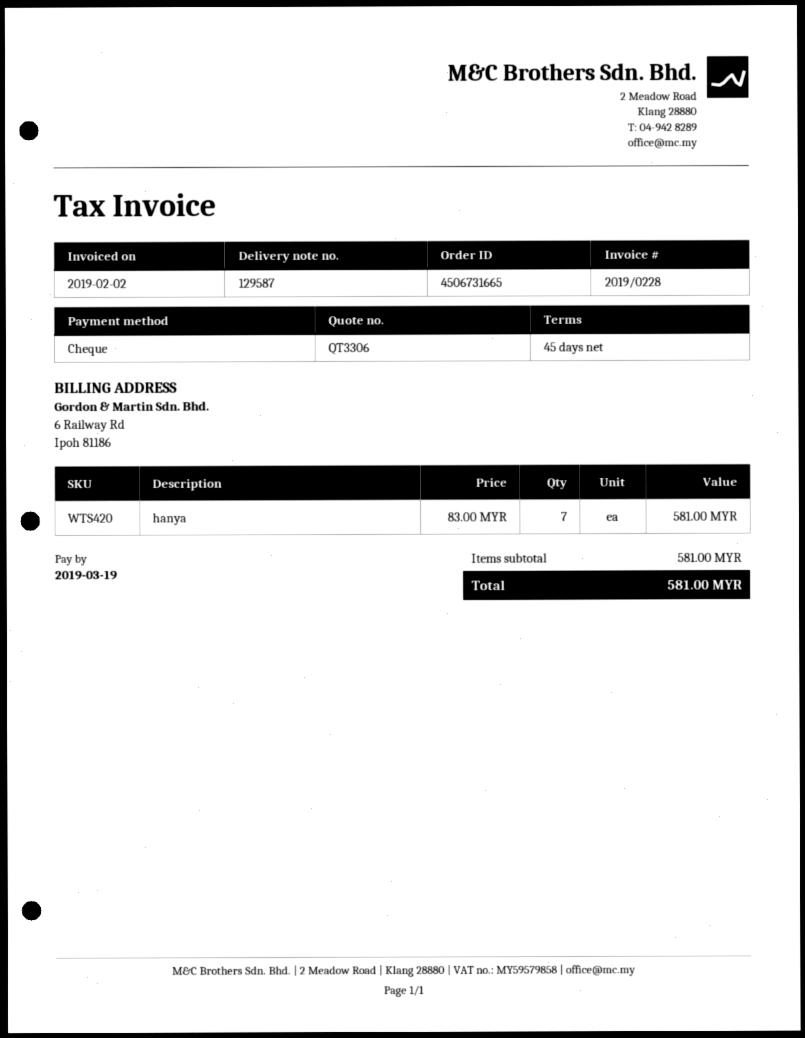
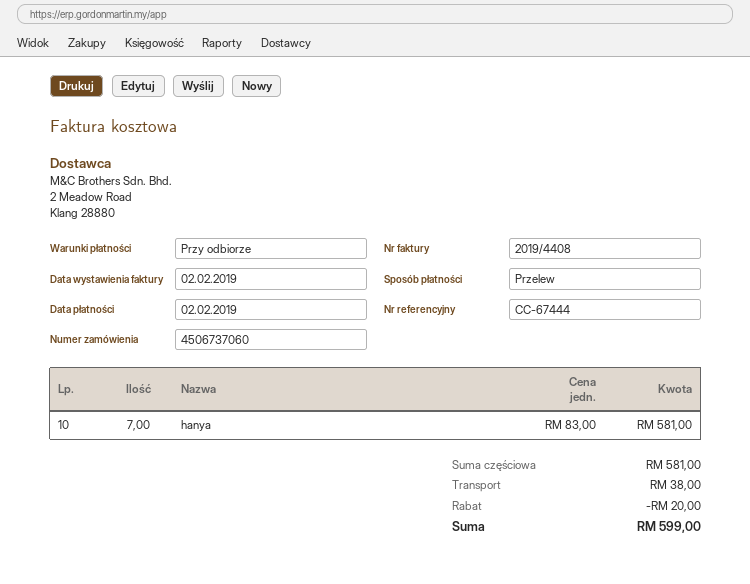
order number: 4506731665 -> 4506737060
invoice number: 2019/0228 -> 2019/4408
payment terms: 45 days -> on receipt
due date: 2019-03-19 -> 2019-02-02
payment method: cheque -> bank transfer
discount: none -> 20.00
shipping: none -> 38.00
total: 581.00 -> 599.00

